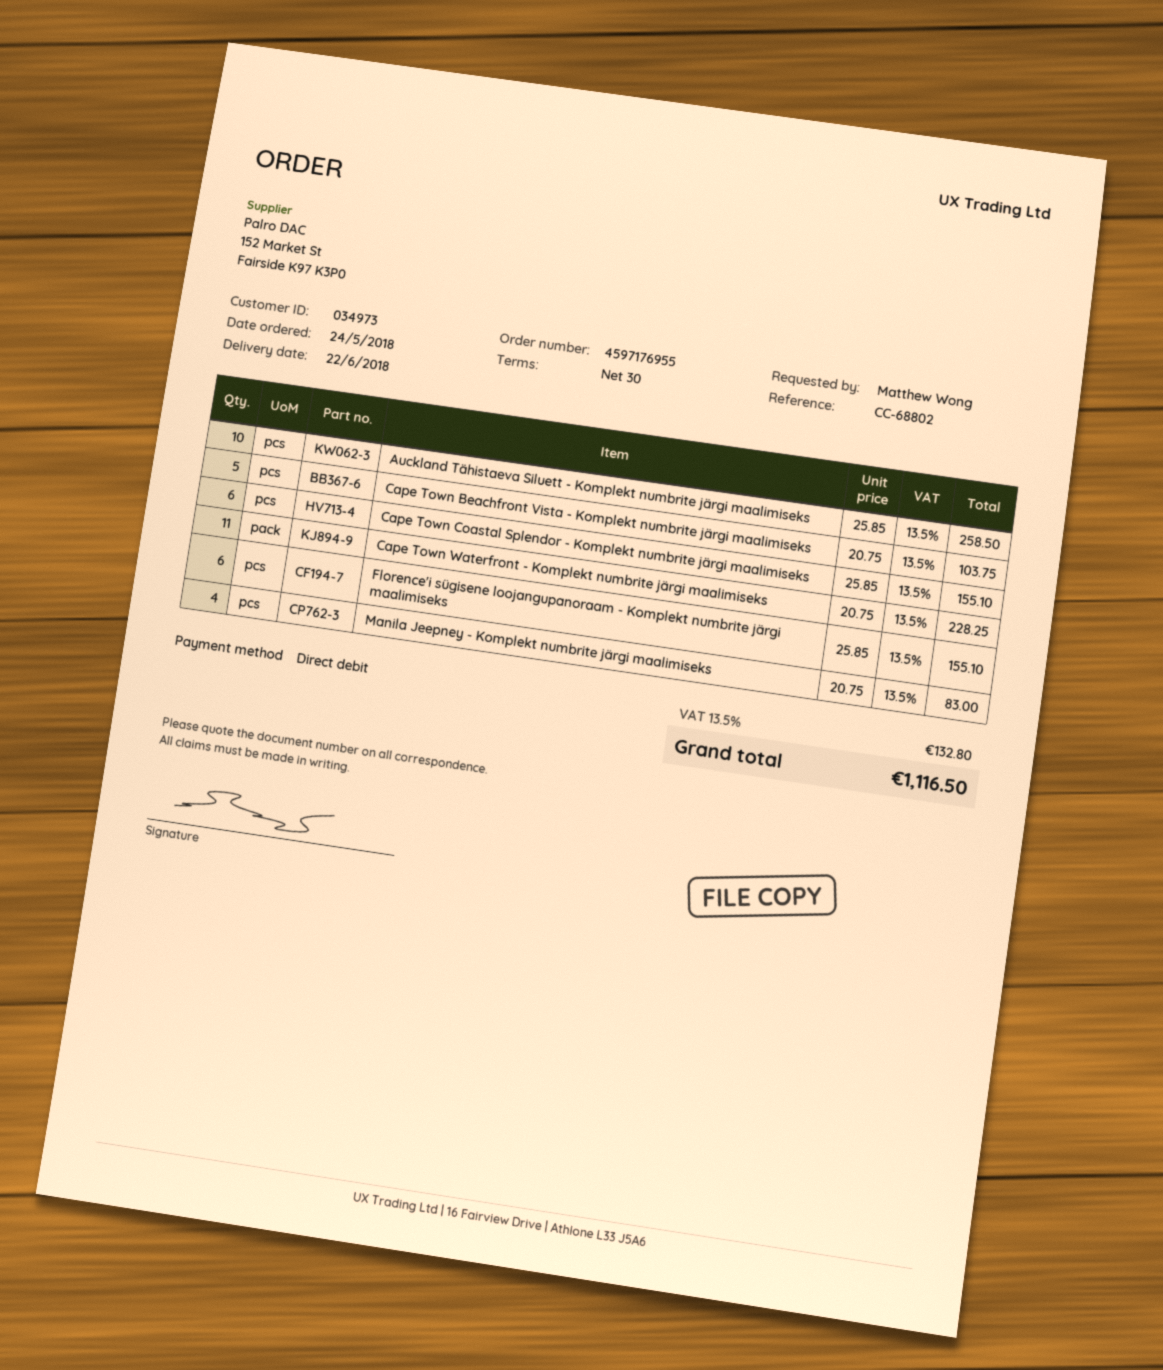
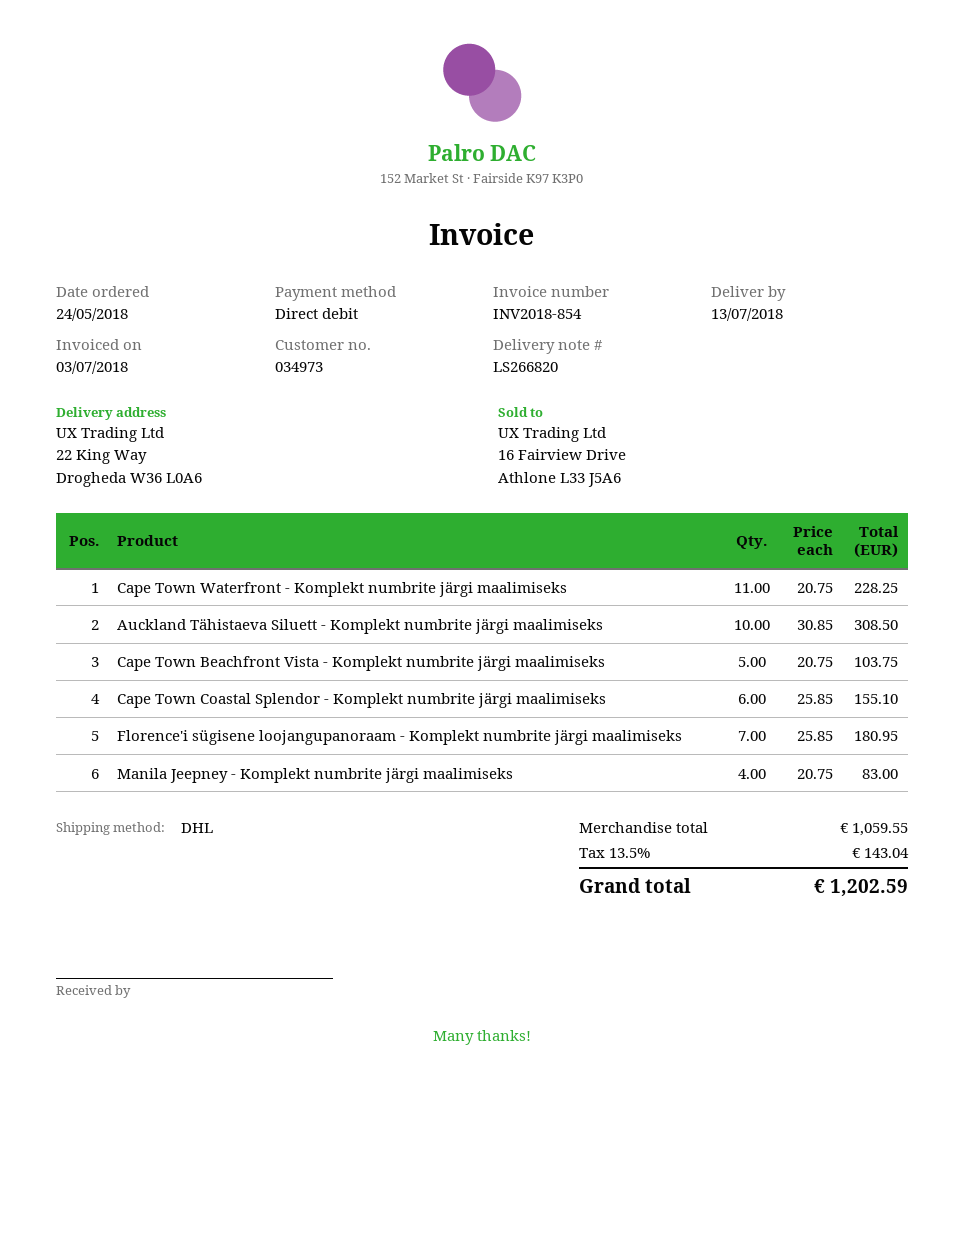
delivery date: 2018-06-22 -> 2018-07-13
Auckland Tähistaeva Siluett - Komplekt numbrite järgi maalimiseks: 10 x 25.85 = 258.50 -> 10 x 30.85 = 308.50
Florence'i sügisene loojangupanoraam - Komplekt numbrite järgi maalimiseks: 6 x 25.85 = 155.10 -> 7 x 25.85 = 180.95
tax: 13.5% = 132.80 -> 13.5% = 143.04
total: 1116.50 -> 1202.59

